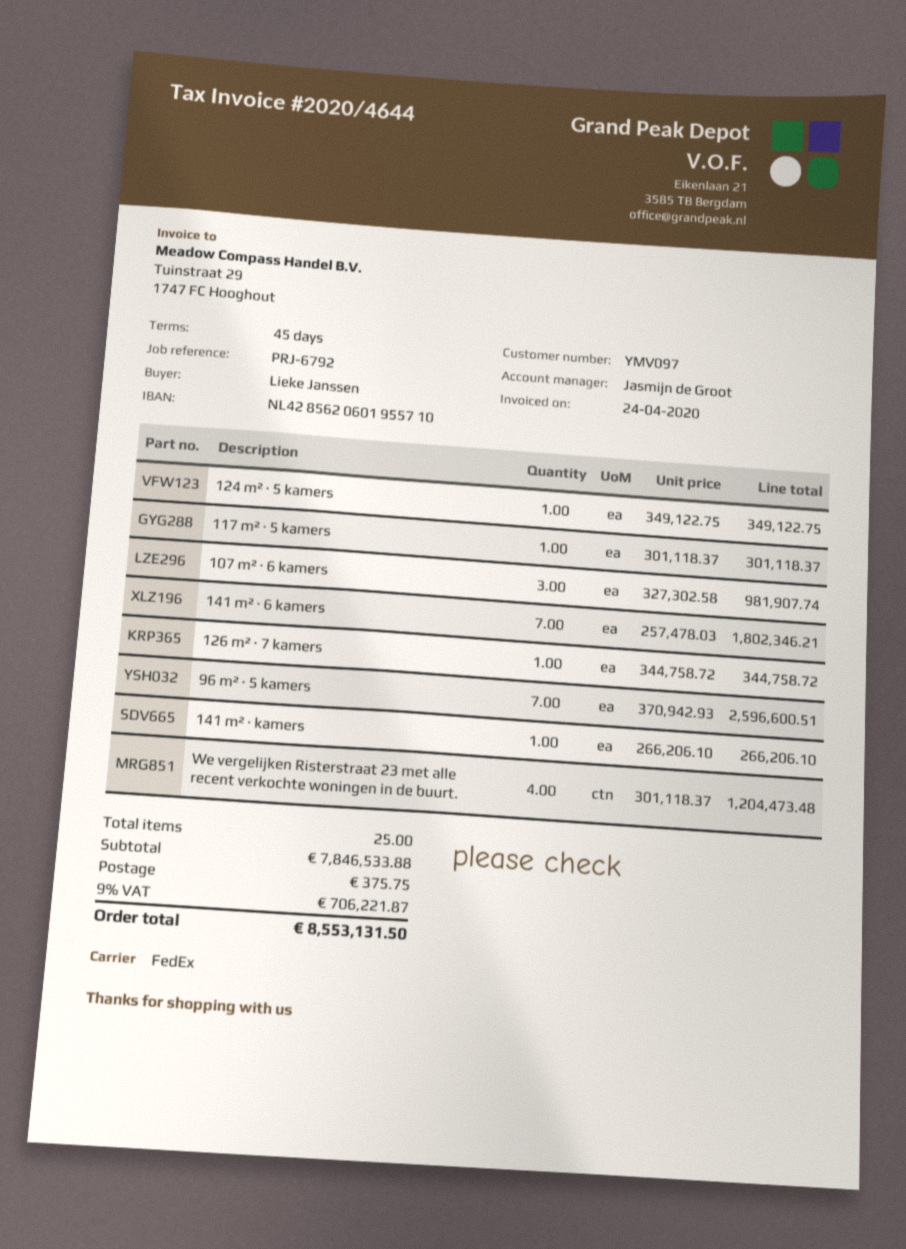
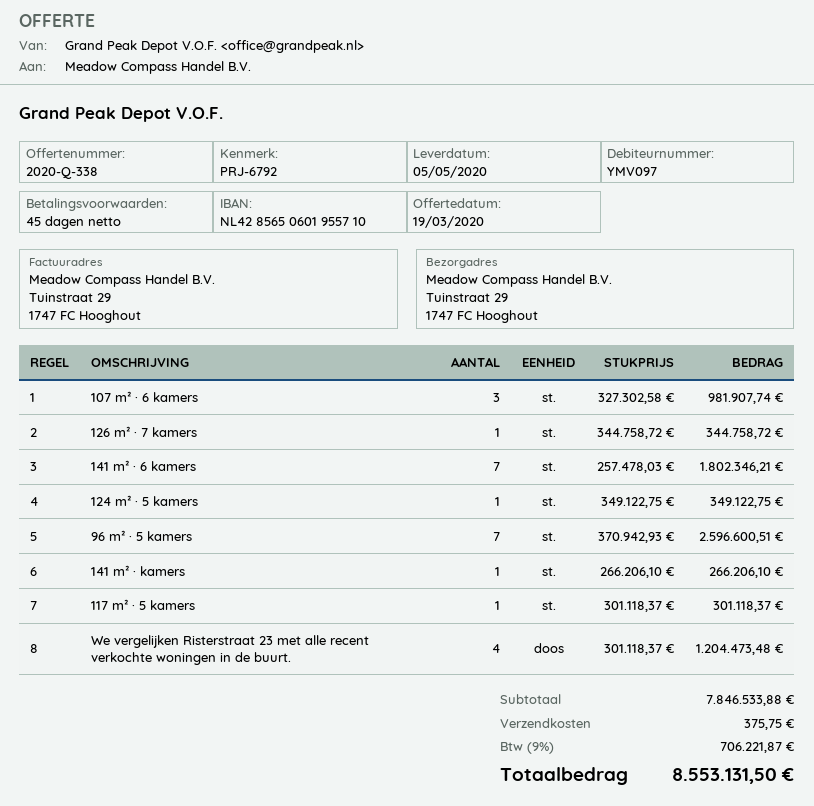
bank account: NL4285620601955710 -> NL4285650601955710

